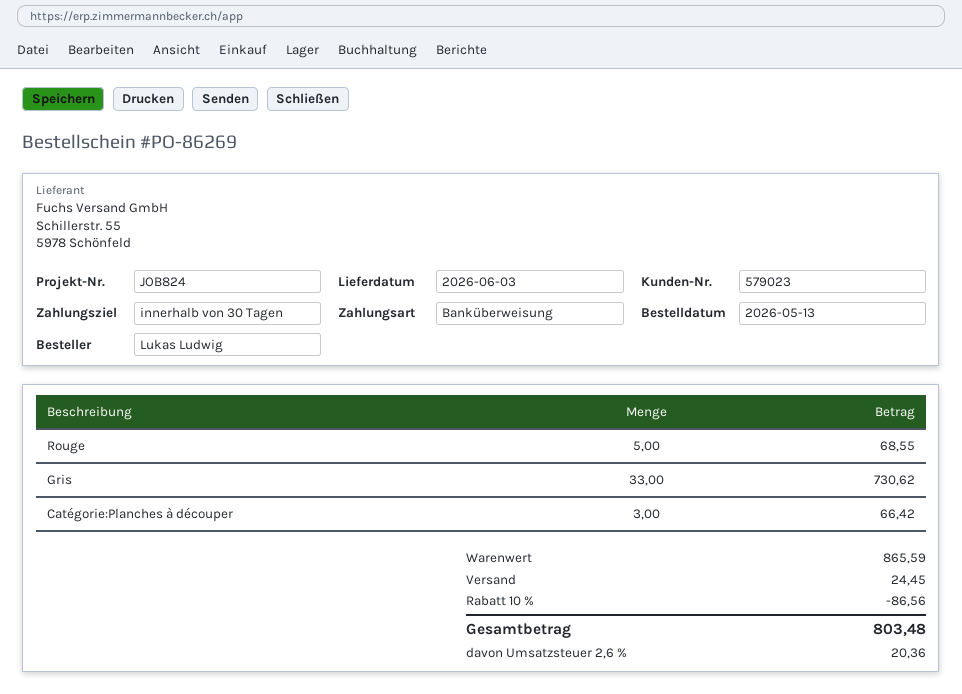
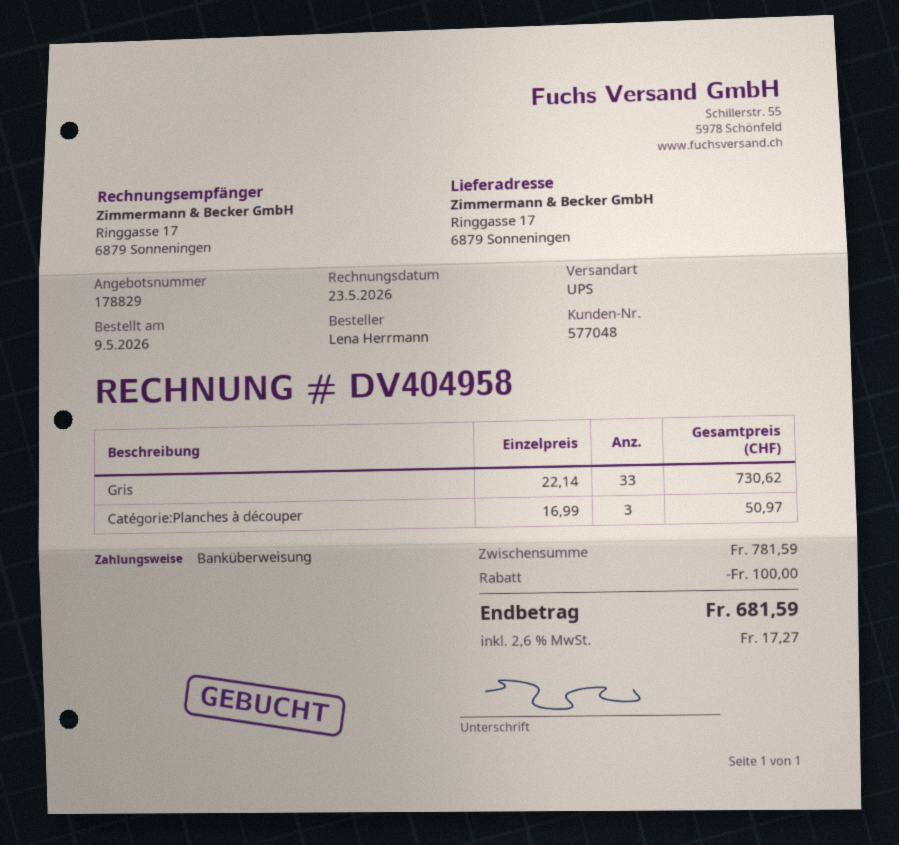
order date: 2026-05-13 -> 2026-05-09
customer number: 579023 -> 577048
ordered by: Lukas Ludwig -> Lena Herrmann
Rouge: 5 for 68.55 -> none
Catégorie:Planches à découper: 3 for 66.42 -> 3 for 50.97
subtotal: 865.59 -> 781.59
discount: 86.56 -> 100.00
shipping: 24.45 -> none
tax: 2.6% = 20.36 -> 2.6% = 17.27
total: 803.48 -> 681.59

